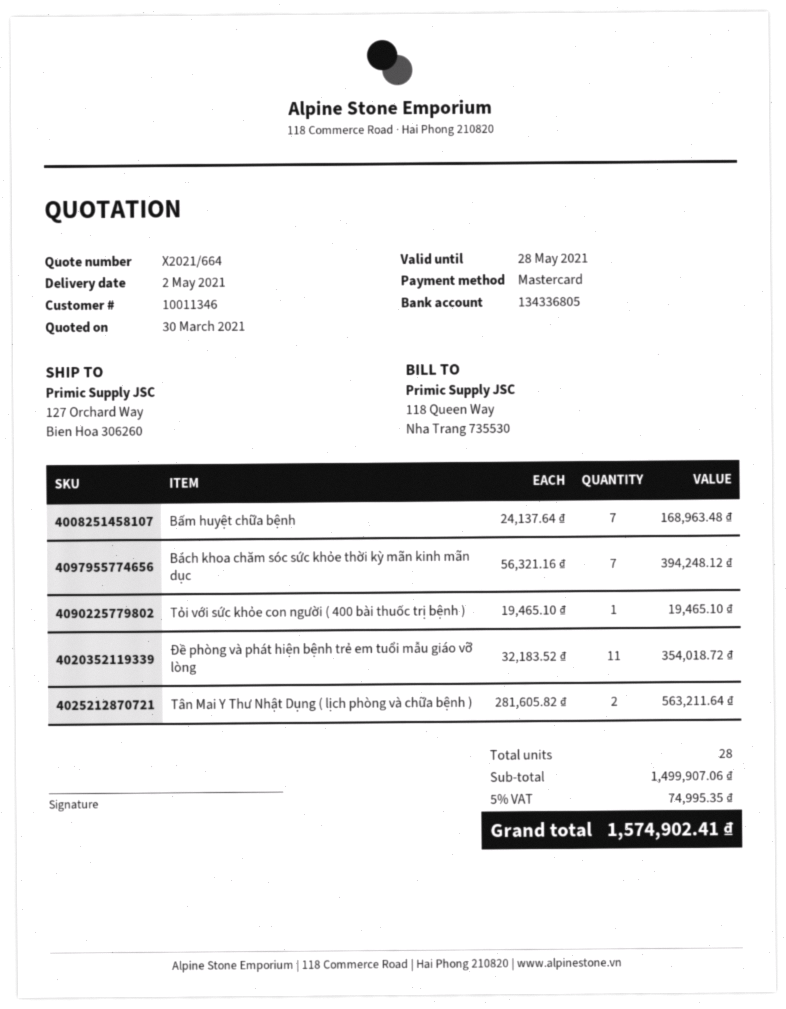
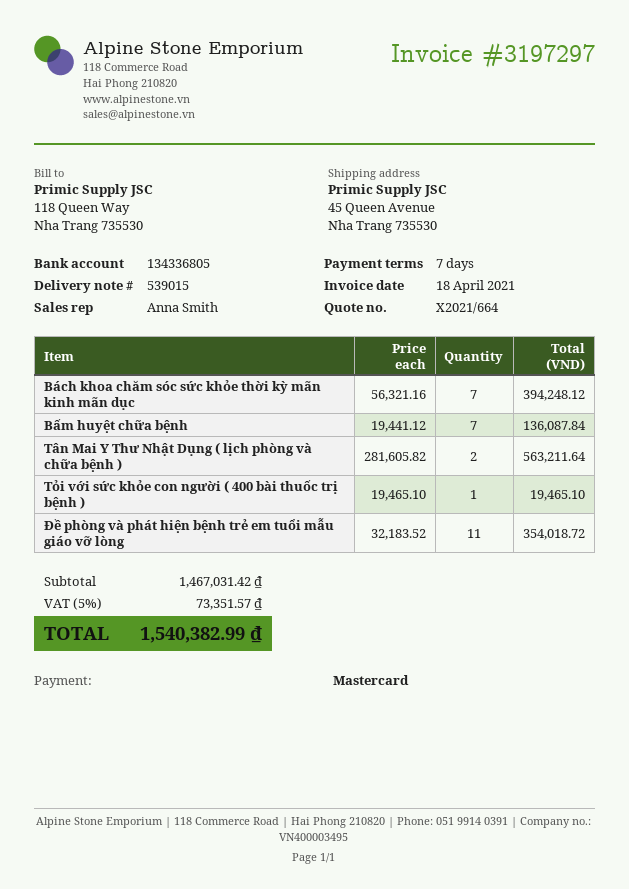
ship to: 127 Orchard Way, Bien Hoa 306260 -> 45 Queen Avenue, Nha Trang 735530
Bấm huyệt chữa bệnh: 7 x 24137.64 = 168963.48 -> 7 x 19441.12 = 136087.84
subtotal: 1499907.06 -> 1467031.42
tax: 5% = 74995.35 -> 5% = 73351.57
total: 1574902.41 -> 1540382.99

